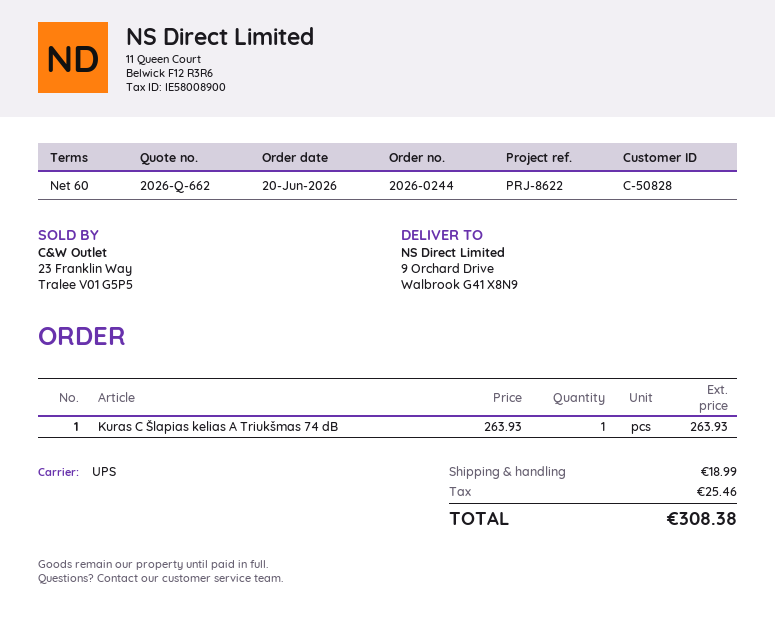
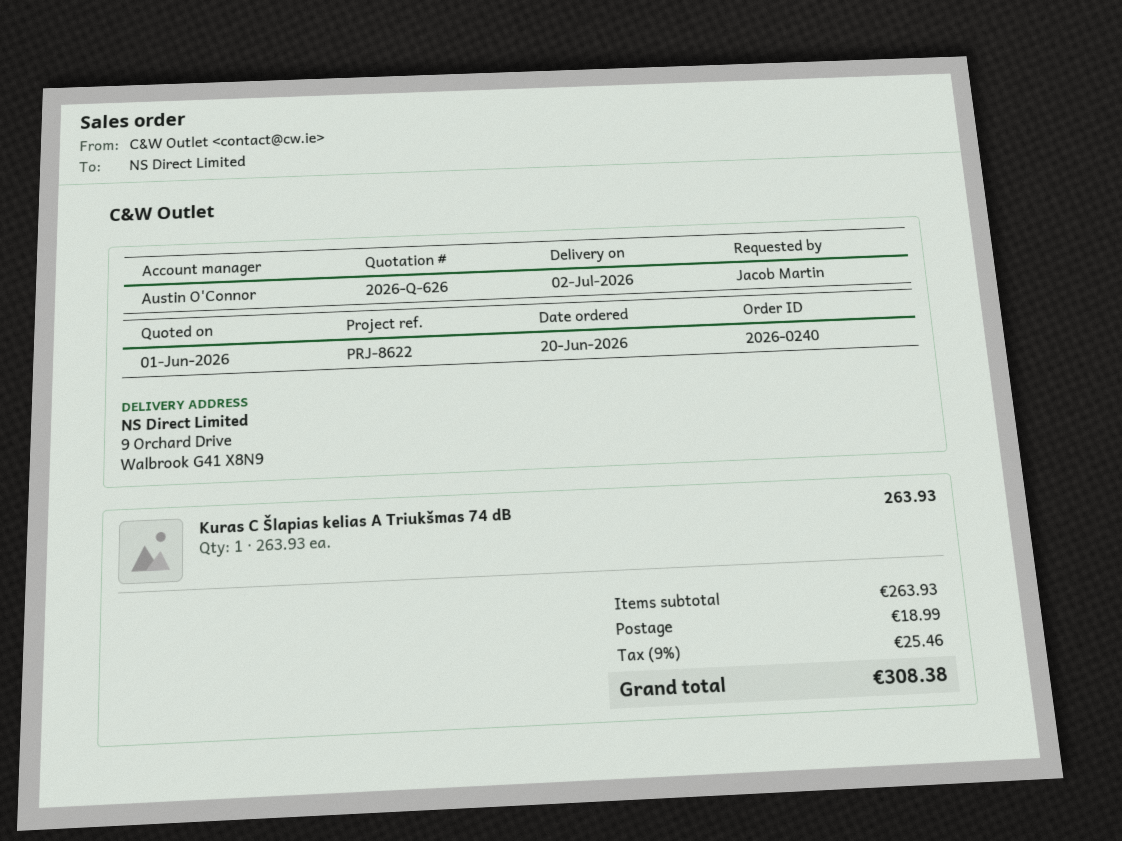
quote number: 2026-Q-662 -> 2026-Q-626
order number: 2026-0244 -> 2026-0240

